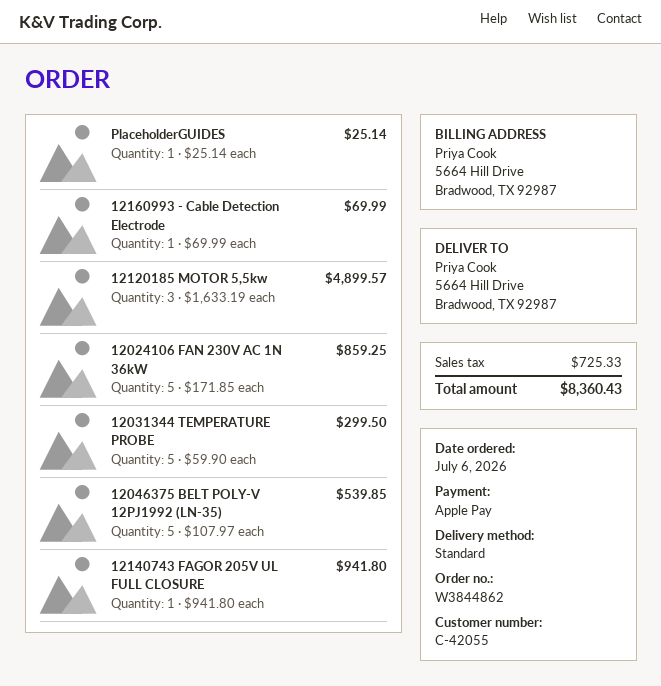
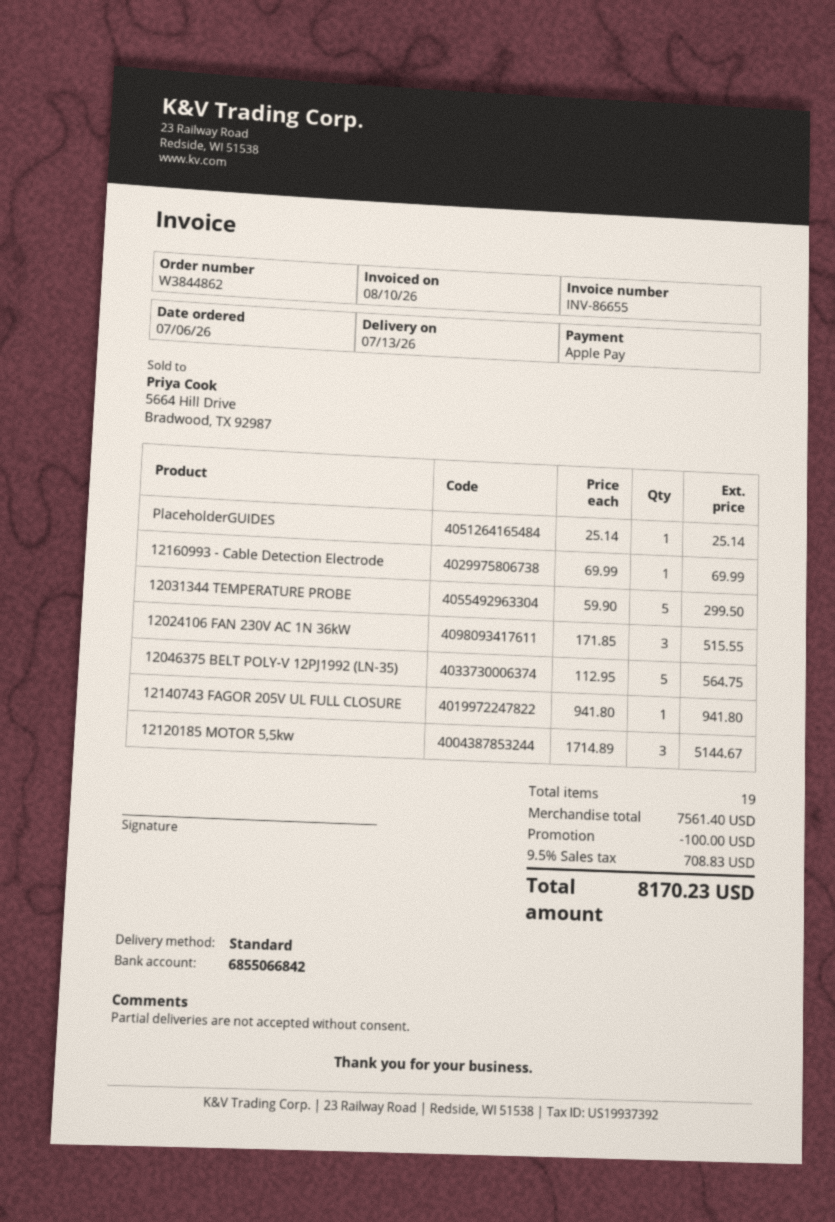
12120185 MOTOR 5,5kw: 3 x 1633.19 = 4899.57 -> 3 x 1714.89 = 5144.67
12024106 FAN 230V AC 1N 36kW: 5 x 171.85 = 859.25 -> 3 x 171.85 = 515.55
12046375 BELT POLY-V 12PJ1992 (LN-35): 5 x 107.97 = 539.85 -> 5 x 112.95 = 564.75
discount: none -> 100.00
tax: 725.33 -> 708.83
total: 8360.43 -> 8170.23

